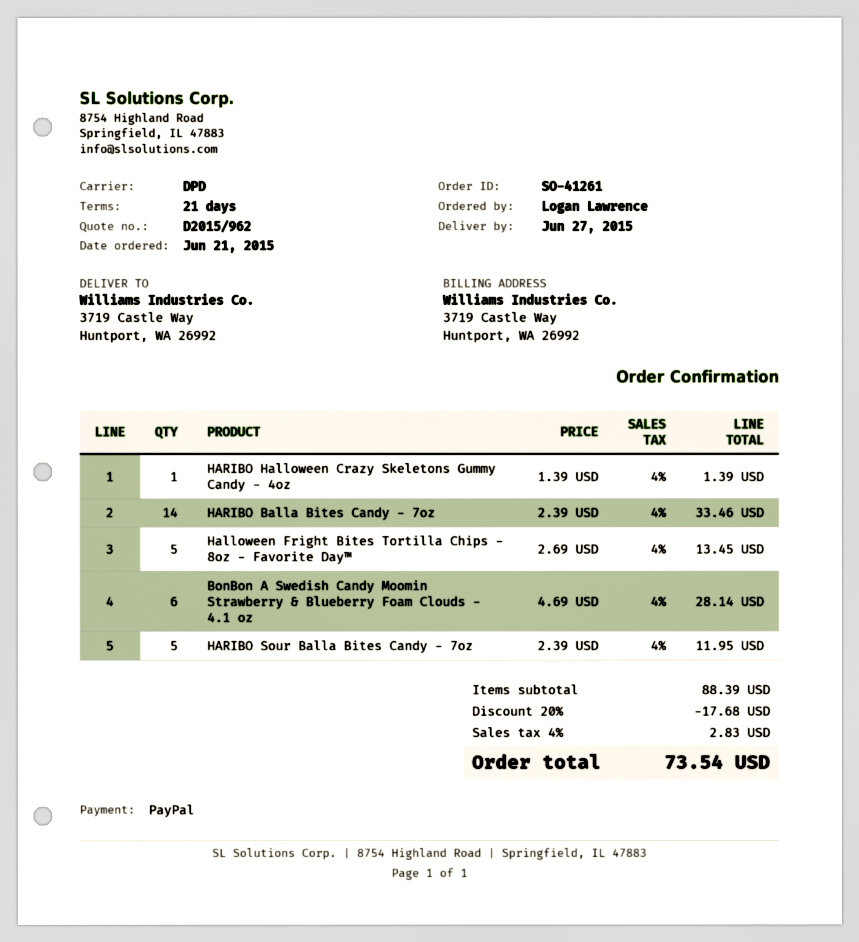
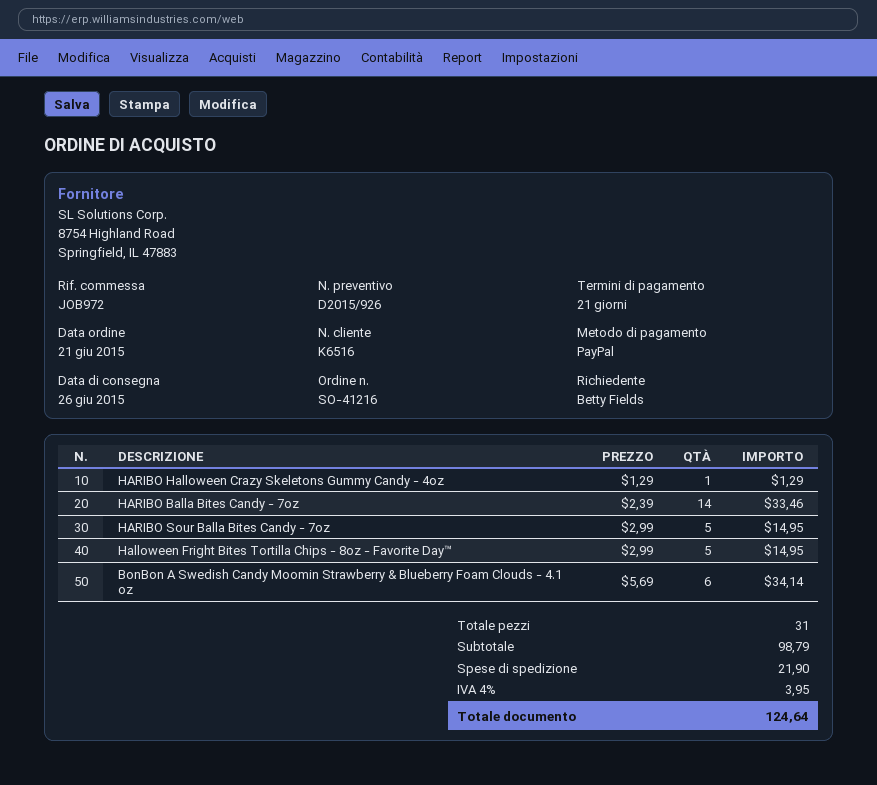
quote number: D2015/962 -> D2015/926
order number: SO-41261 -> SO-41216
delivery date: 2015-06-27 -> 2015-06-26
ordered by: Logan Lawrence -> Betty Fields
HARIBO Halloween Crazy Skeletons Gummy Candy - 4oz: 1 x 1.39 = 1.39 -> 1 x 1.29 = 1.29
Halloween Fright Bites Tortilla Chips - 8oz - Favorite Day™: 5 x 2.69 = 13.45 -> 5 x 2.99 = 14.95
BonBon A Swedish Candy Moomin Strawberry & Blueberry Foam Clouds - 4.1 oz: 6 x 4.69 = 28.14 -> 6 x 5.69 = 34.14
HARIBO Sour Balla Bites Candy - 7oz: 5 x 2.39 = 11.95 -> 5 x 2.99 = 14.95
subtotal: 88.39 -> 98.79
discount: 20% = 17.68 -> none
shipping: none -> 21.90
tax: 4% = 2.83 -> 4% = 3.95
total: 73.54 -> 124.64

